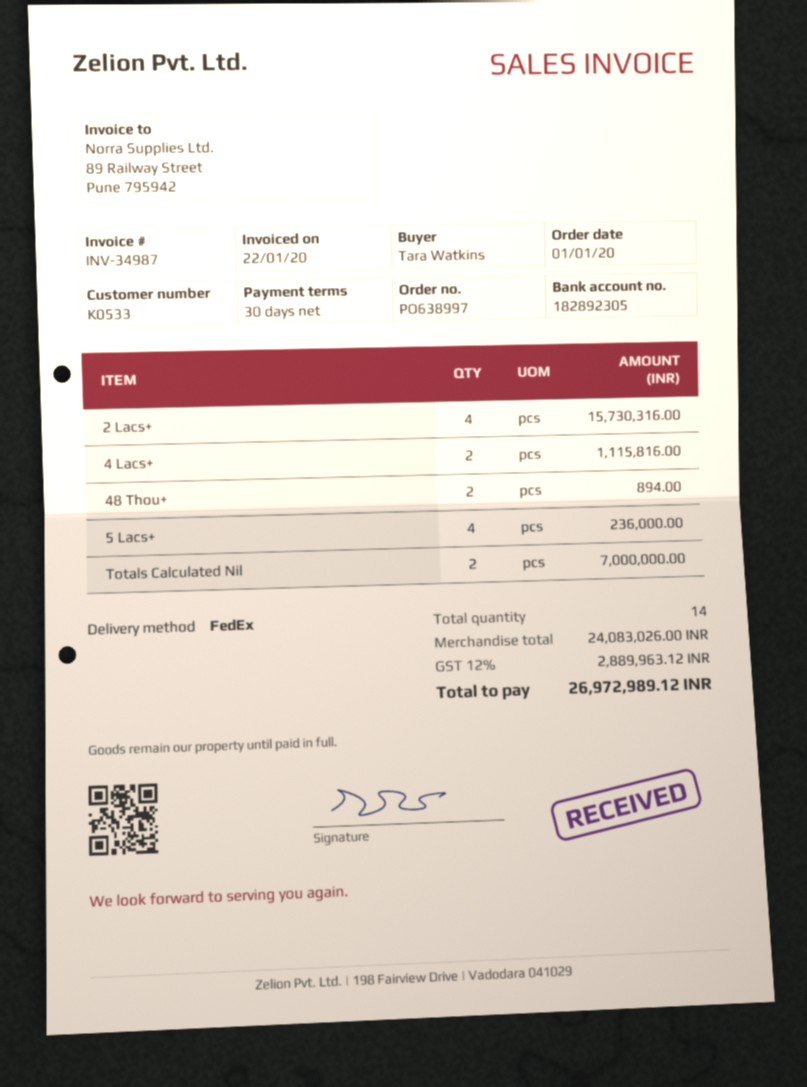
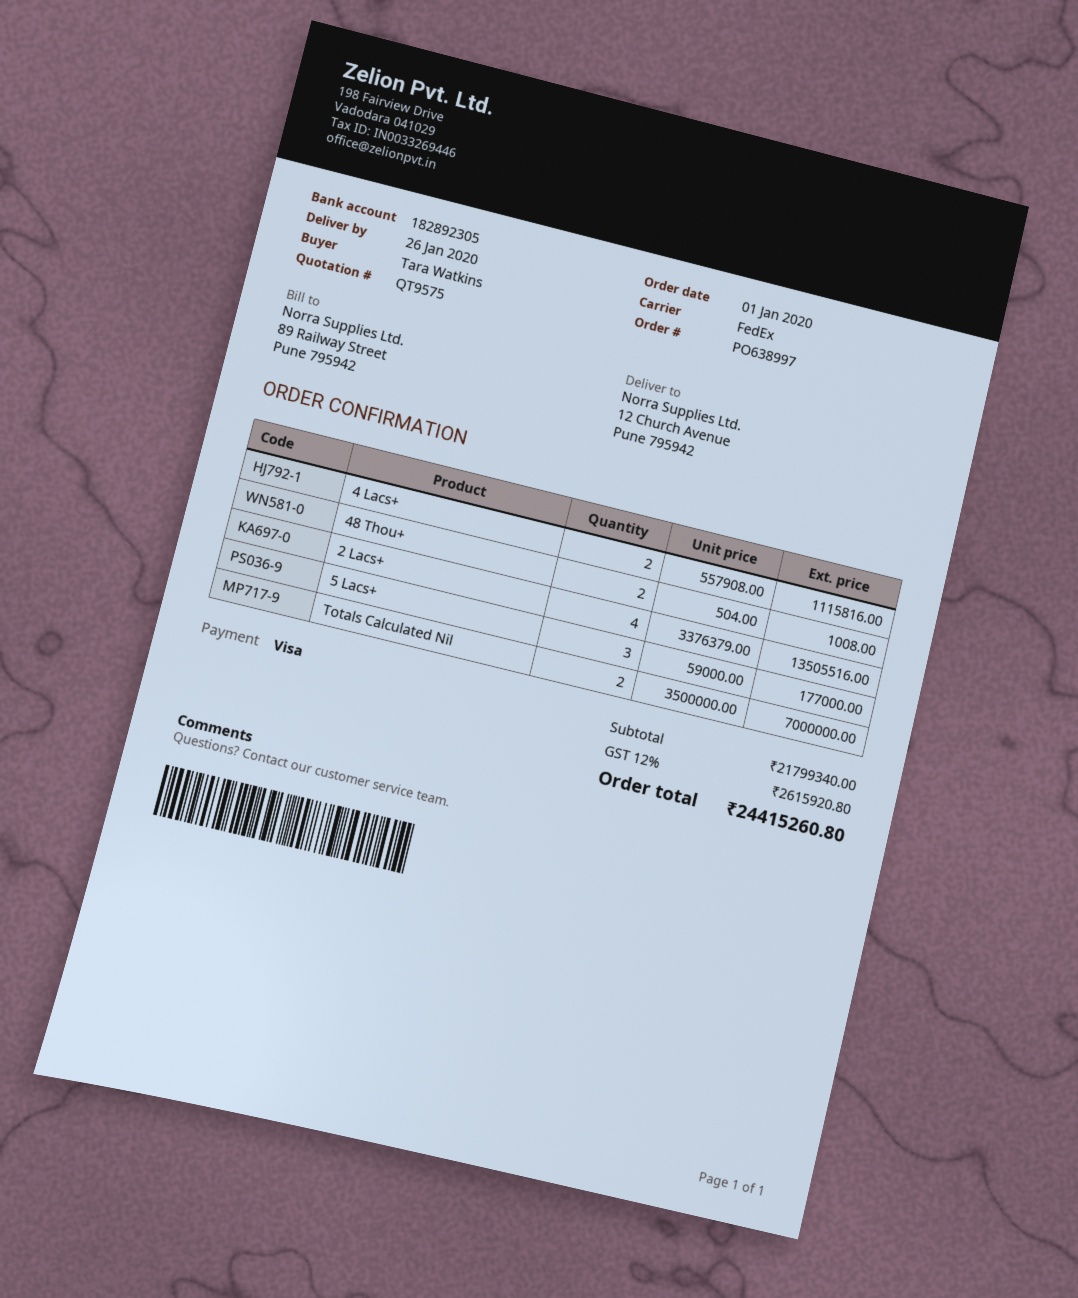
2 Lacs+: 4 for 15730316.00 -> 4 for 13505516.00
48 Thou+: 2 for 894.00 -> 2 for 1008.00
5 Lacs+: 4 for 236000.00 -> 3 for 177000.00
subtotal: 24083026.00 -> 21799340.00
tax: 12% = 2889963.12 -> 12% = 2615920.80
total: 26972989.12 -> 24415260.80

